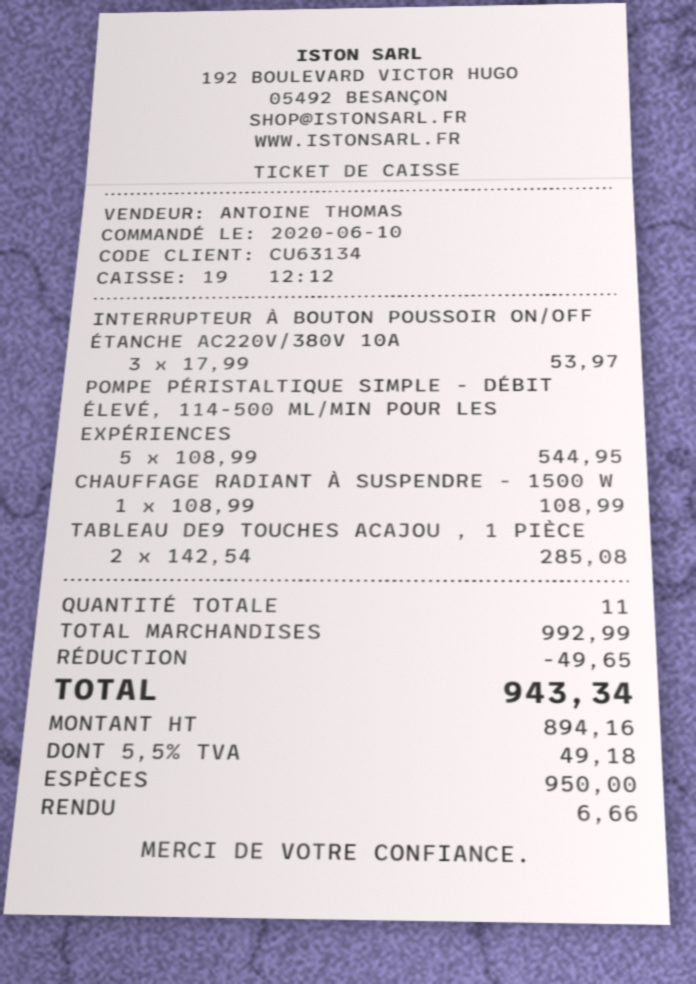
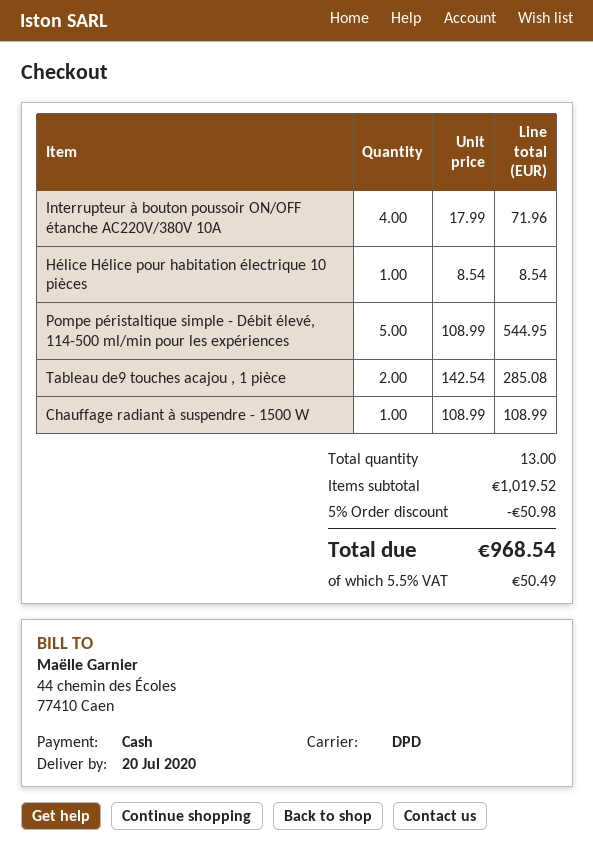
INTERRUPTEUR À BOUTON POUSSOIR ON/OFF ÉTANCHE AC220V/380V 10A: 3 x 17.99 = 53.97 -> 4 x 17.99 = 71.96
Hélice Hélice pour habitation électrique 10 pièces: none -> 1 x 8.54 = 8.54
total quantity: 11 -> 13
subtotal: 992.99 -> 1019.52
discount: 49.65 -> 50.98
tax: 5.5% = 49.18 -> 5.5% = 50.49
total: 943.34 -> 968.54

